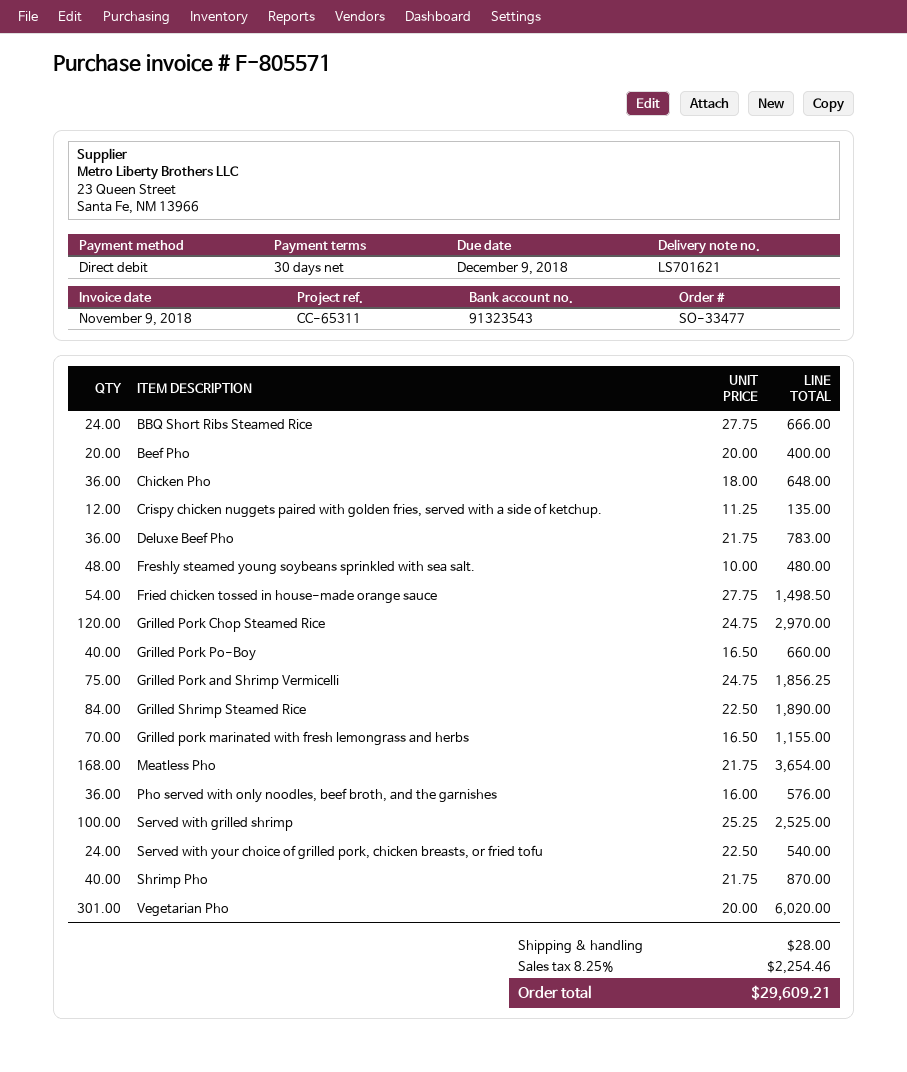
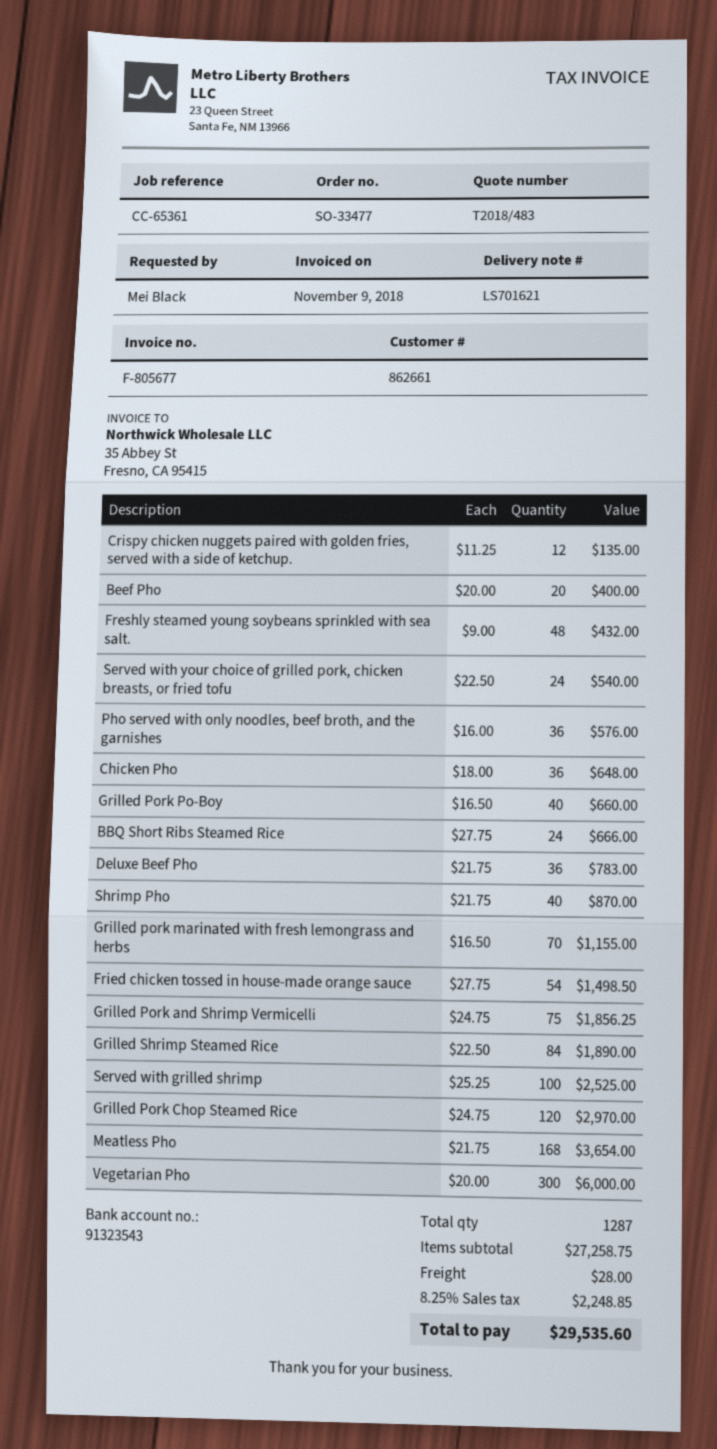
invoice number: F-805571 -> F-805677
reference: CC-65311 -> CC-65361
Freshly steamed young soybeans sprinkled with sea salt.: 48 x 10.00 = 480.00 -> 48 x 9.00 = 432.00
Vegetarian Pho: 301 x 20.00 = 6020.00 -> 300 x 20.00 = 6000.00
tax: 8.25% = 2254.46 -> 8.25% = 2248.85
total: 29609.21 -> 29535.60

